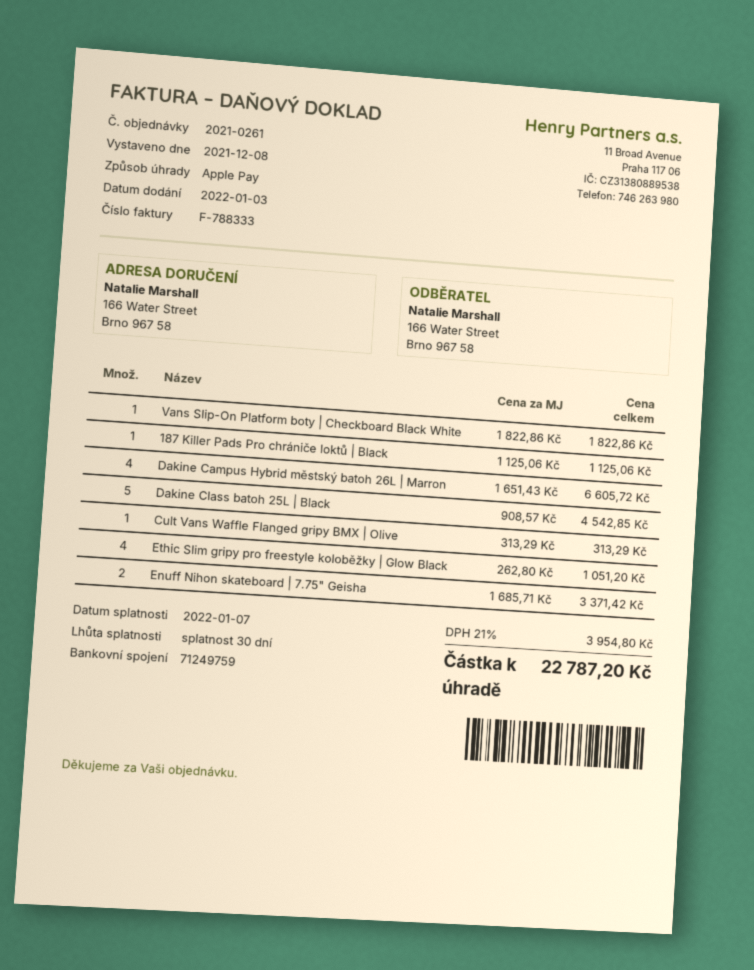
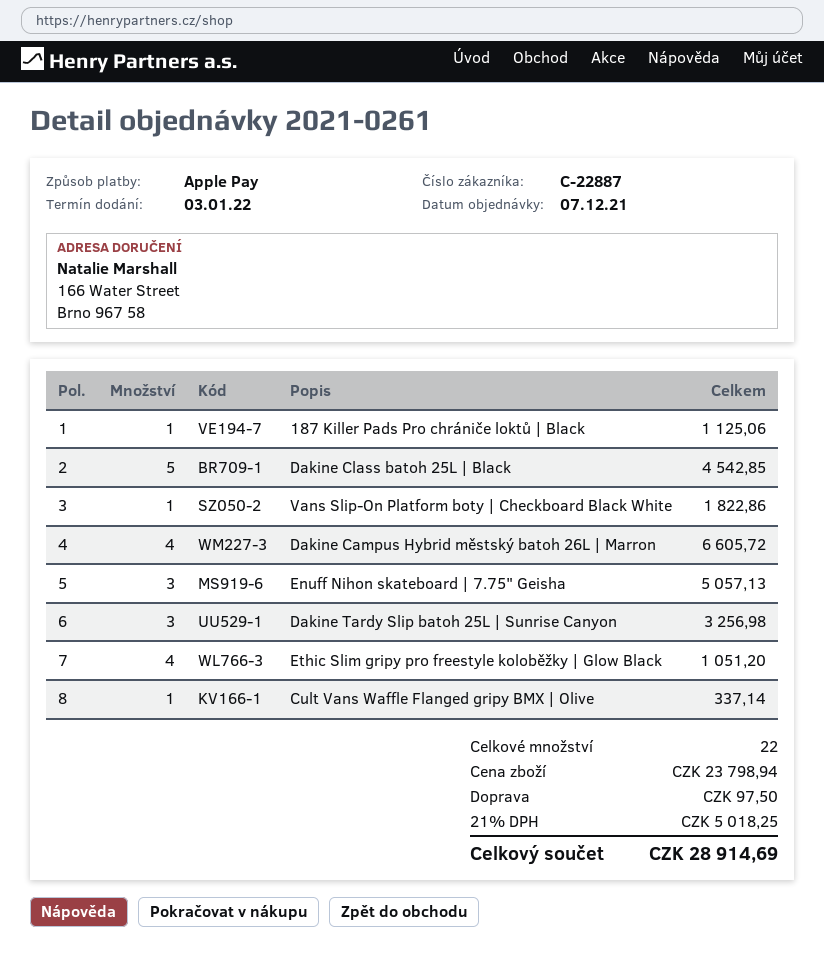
Cult Vans Waffle Flanged gripy BMX | Olive: 1 for 313.29 -> 1 for 337.14
Enuff Nihon skateboard | 7.75" Geisha: 2 for 3371.42 -> 3 for 5057.13
Dakine Tardy Slip batoh 25L | Sunrise Canyon: none -> 3 for 3256.98
shipping: none -> 97.50
tax: 21% = 3954.80 -> 21% = 5018.25
total: 22787.20 -> 28914.69

